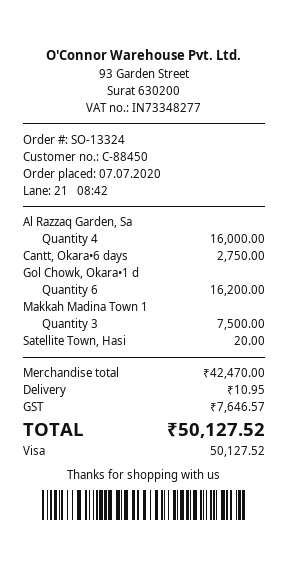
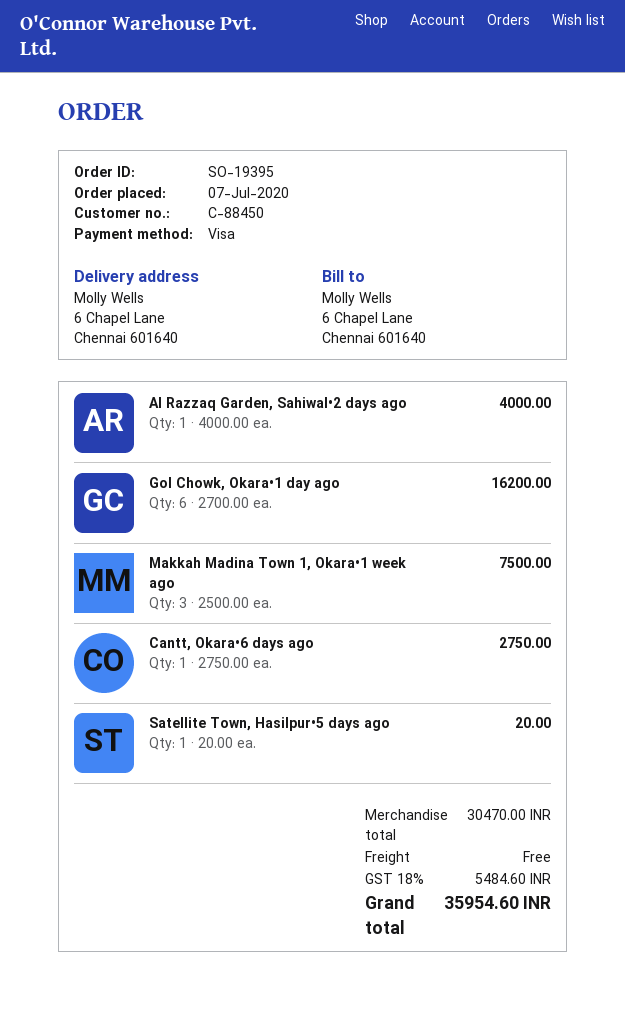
order number: SO-13324 -> SO-19395
Al Razzaq Garden, Sa: 4 for 16000.00 -> 1 for 4000.00
subtotal: 42470.00 -> 30470.00
shipping: 10.95 -> 0.00
tax: 7646.57 -> 5484.60
total: 50127.52 -> 35954.60

